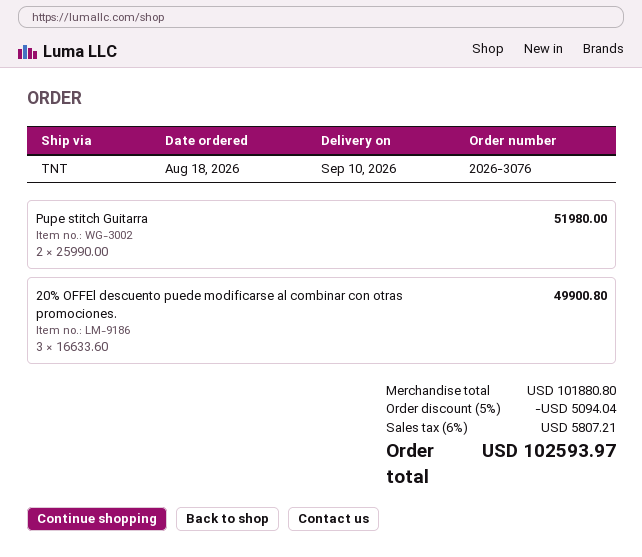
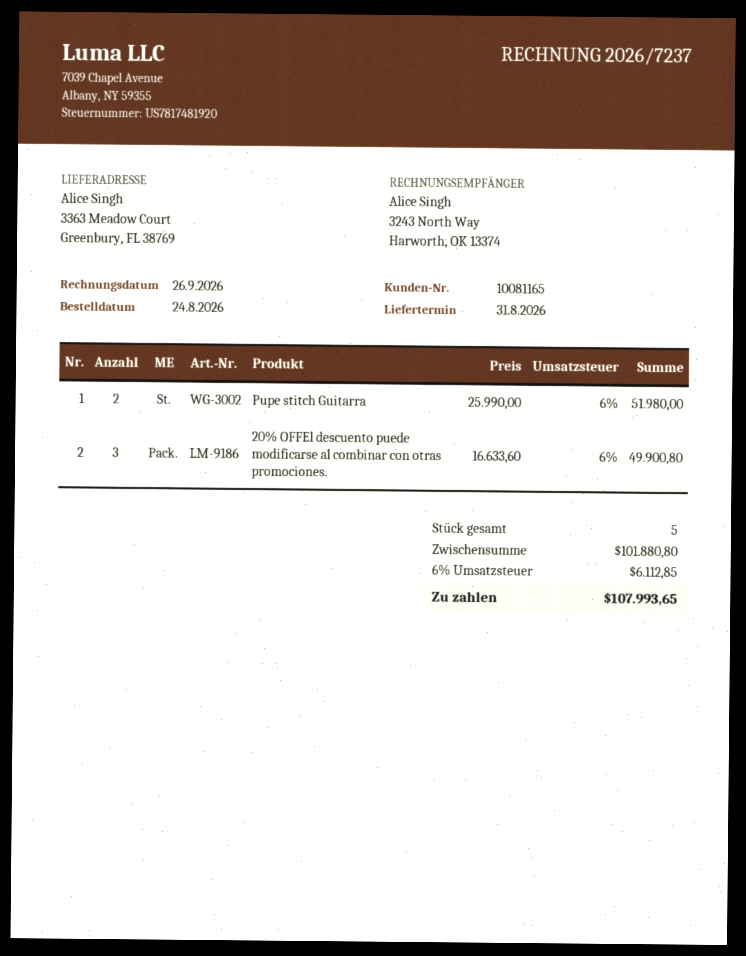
order date: 2026-08-18 -> 2026-08-24
delivery date: 2026-09-10 -> 2026-08-31
discount: 5% = 5094.04 -> none
tax: 6% = 5807.21 -> 6% = 6112.85
total: 102593.97 -> 107993.65

